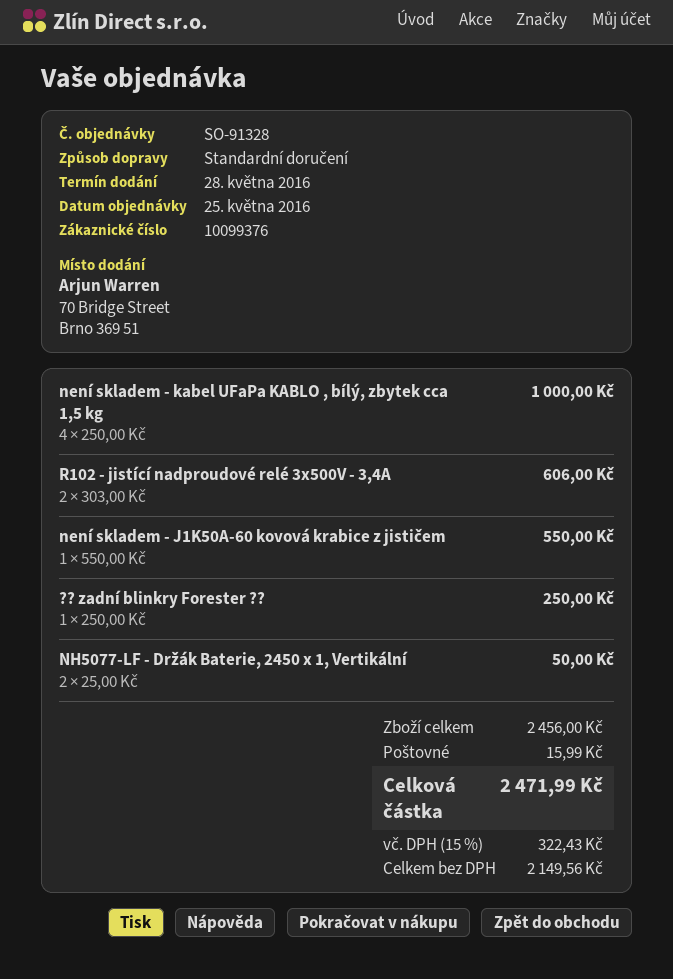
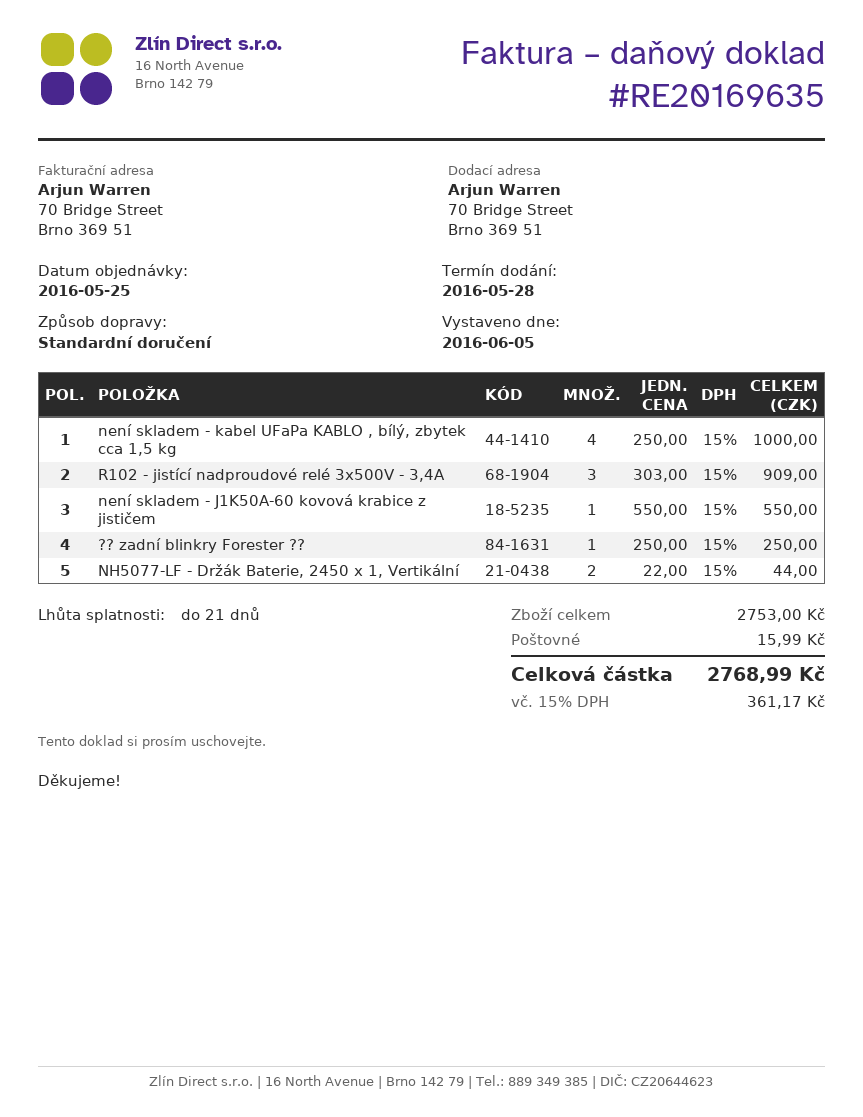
R102 - jistící nadproudové relé 3x500V - 3,4A: 2 x 303.00 = 606.00 -> 3 x 303.00 = 909.00
NH5077-LF - Držák Baterie, 2450 x 1, Vertikální: 2 x 25.00 = 50.00 -> 2 x 22.00 = 44.00
subtotal: 2456.00 -> 2753.00
tax: 15% = 322.43 -> 15% = 361.17
total: 2471.99 -> 2768.99

